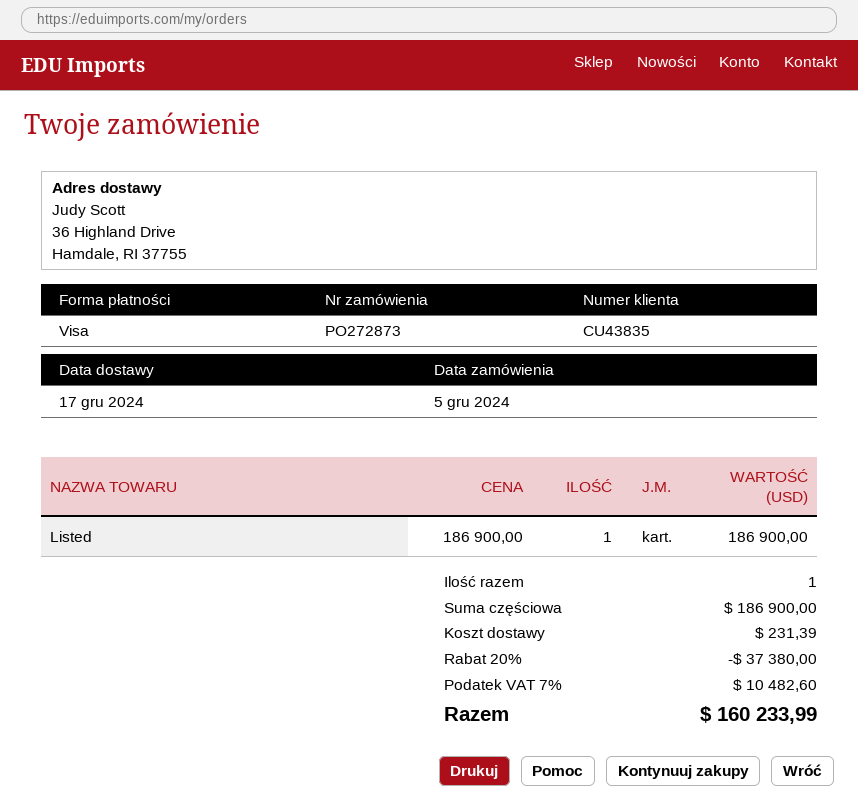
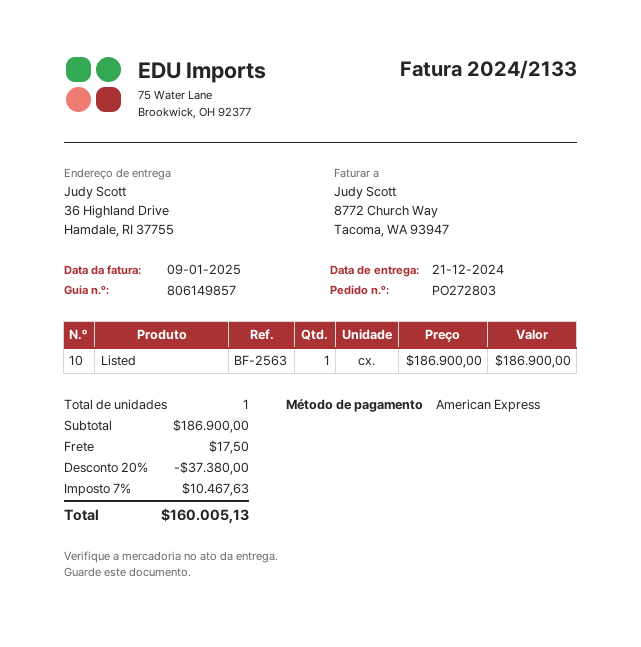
order number: PO272873 -> PO272803
delivery date: 2024-12-17 -> 2024-12-21
payment method: Visa -> American Express
shipping: 231.39 -> 17.50
tax: 7% = 10482.60 -> 7% = 10467.63
total: 160233.99 -> 160005.13

